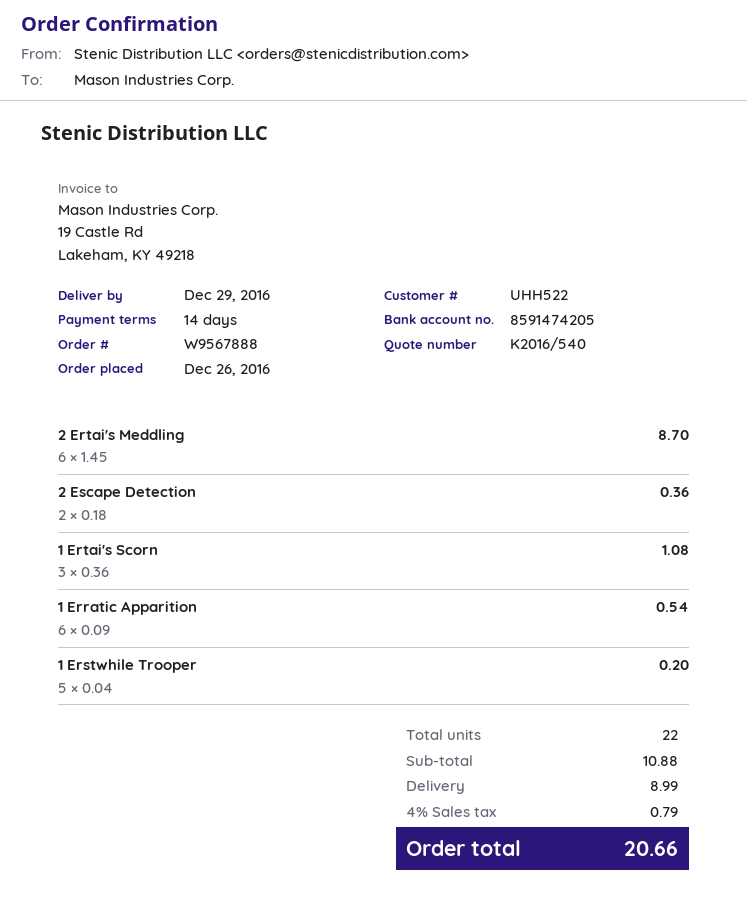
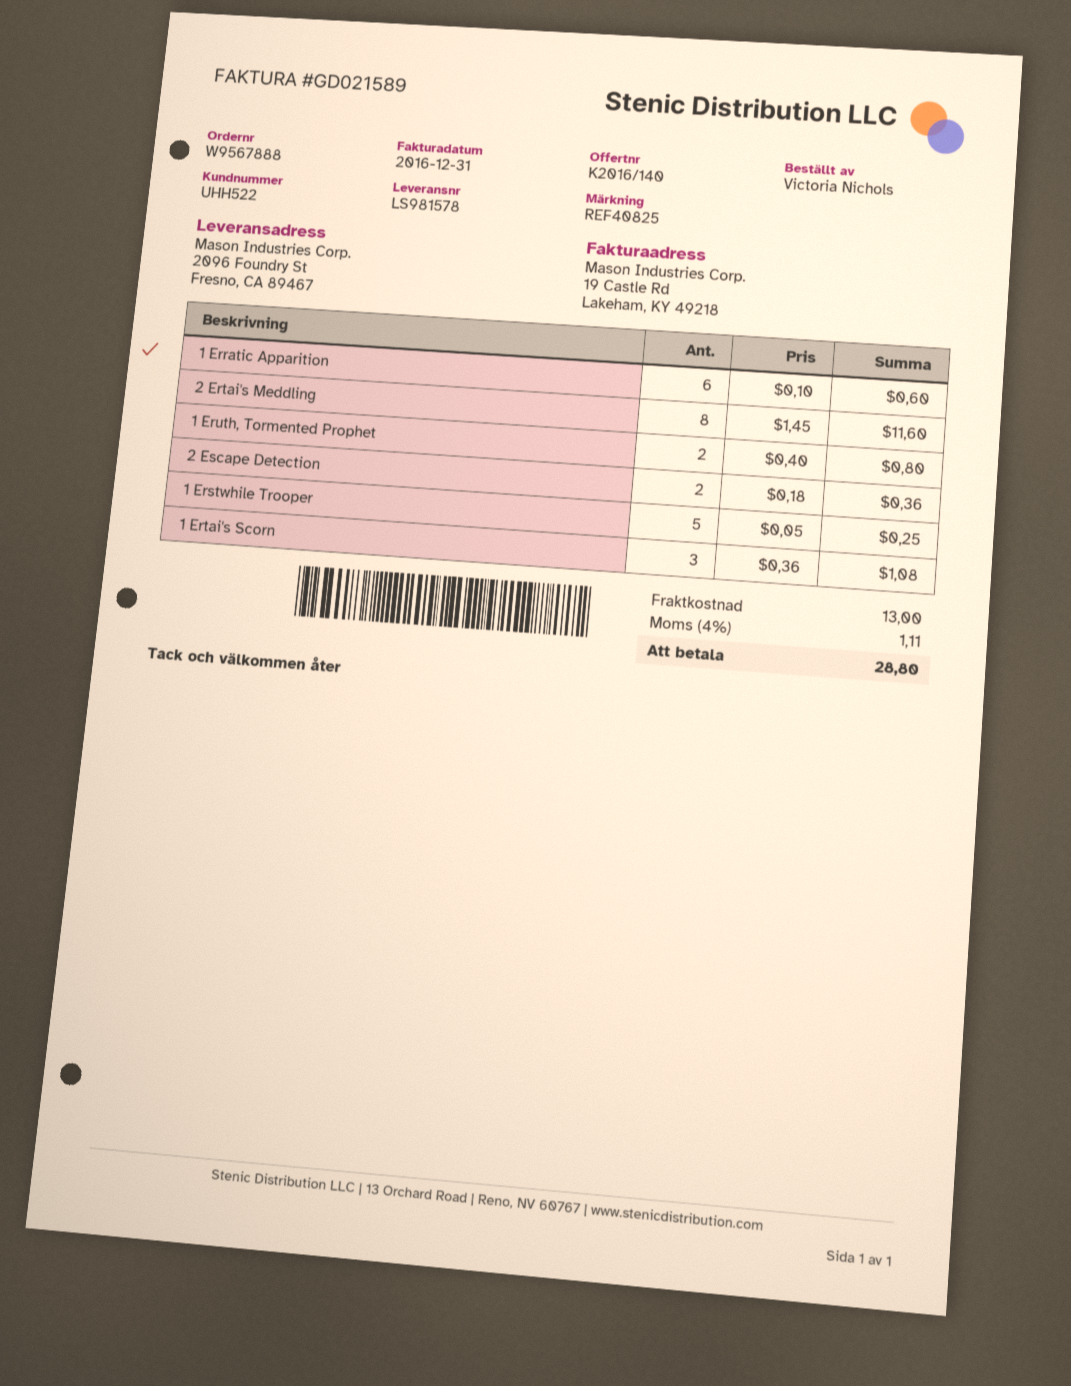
quote number: K2016/540 -> K2016/140
2 Ertai's Meddling: 6 x 1.45 = 8.70 -> 8 x 1.45 = 11.60
1 Erratic Apparition: 6 x 0.09 = 0.54 -> 6 x 0.10 = 0.60
1 Erstwhile Trooper: 5 x 0.04 = 0.20 -> 5 x 0.05 = 0.25
1 Eruth, Tormented Prophet: none -> 2 x 0.40 = 0.80
shipping: 8.99 -> 13.00
tax: 4% = 0.79 -> 4% = 1.11
total: 20.66 -> 28.80

